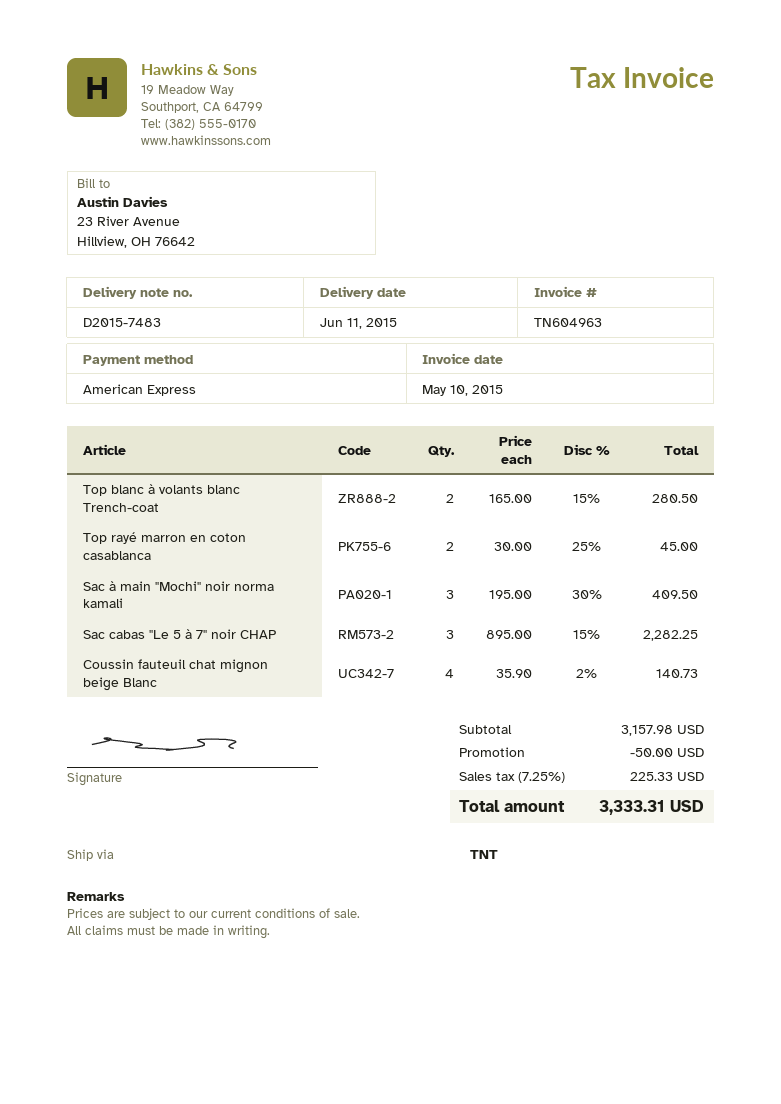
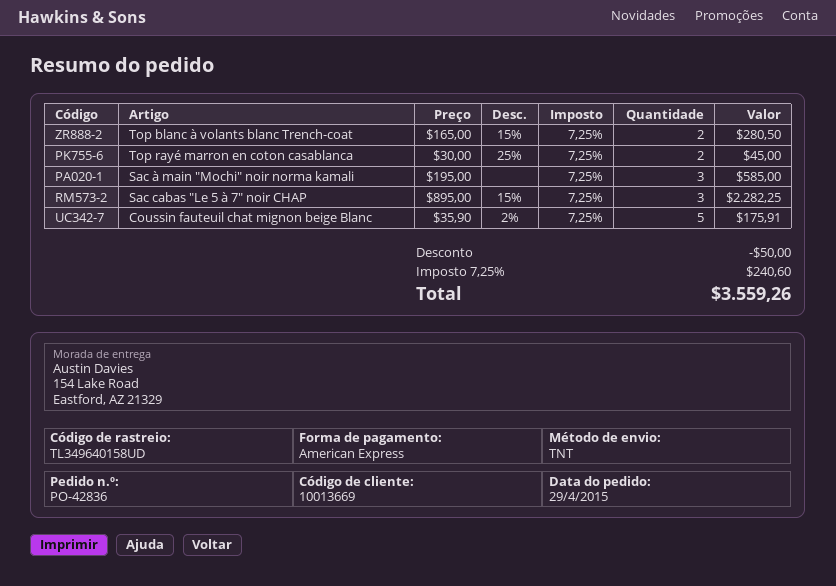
Sac à main "Mochi" noir norma kamali: 3 x 195.00 - 30% = 409.50 -> 3 x 195.00 = 585.00
Coussin fauteuil chat mignon beige Blanc: 4 x 35.90 - 2% = 140.73 -> 5 x 35.90 - 2% = 175.91
tax: 7.25% = 225.33 -> 7.25% = 240.60
total: 3333.31 -> 3559.26

